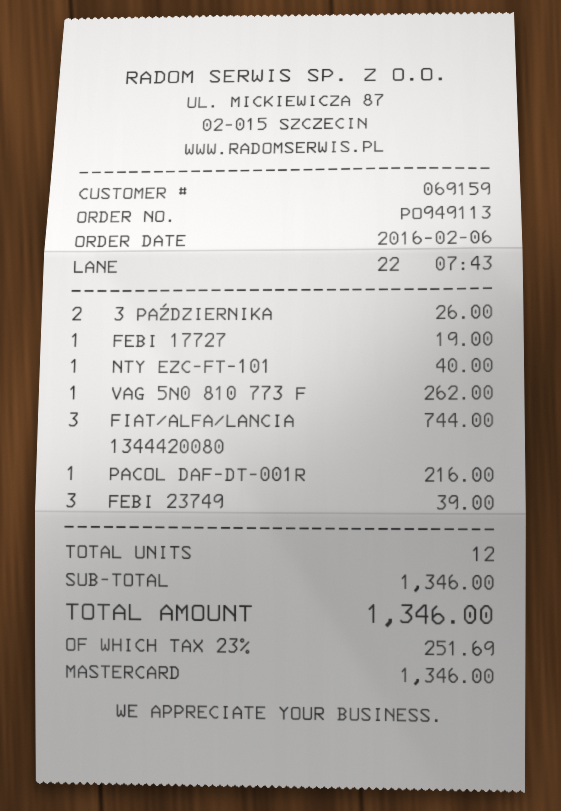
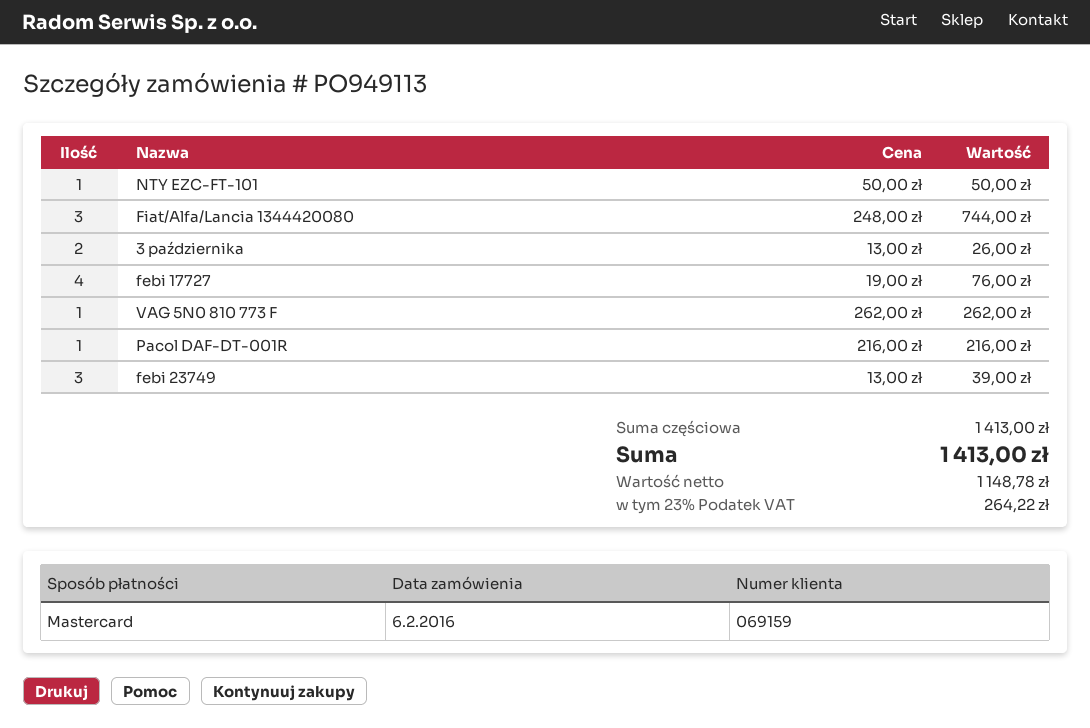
FEBI 17727: 1 for 19.00 -> 4 for 76.00
NTY EZC-FT-101: 1 for 40.00 -> 1 for 50.00
subtotal: 1346.00 -> 1413.00
tax: 23% = 251.69 -> 23% = 264.22
total: 1346.00 -> 1413.00

